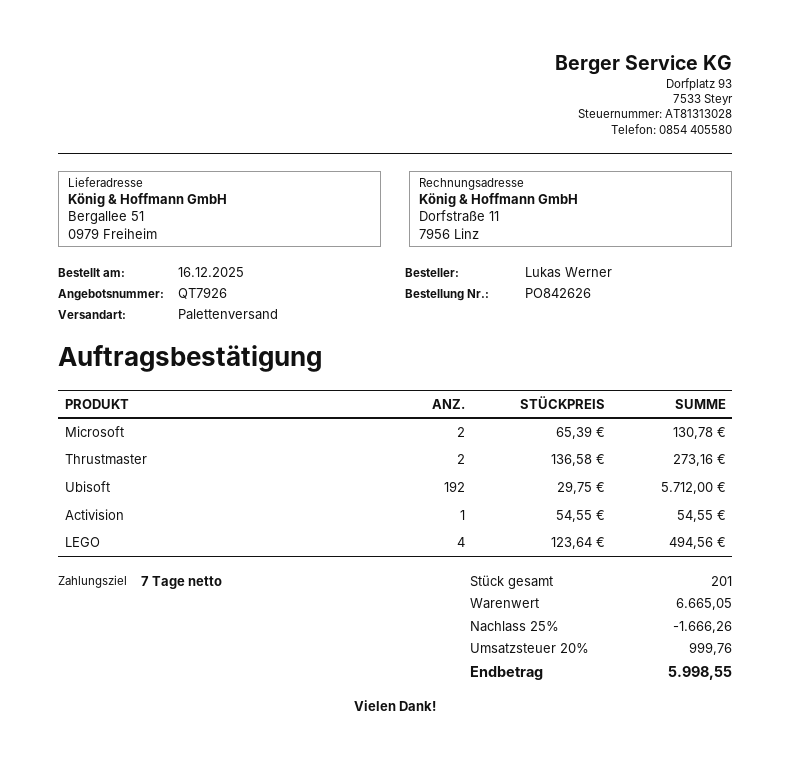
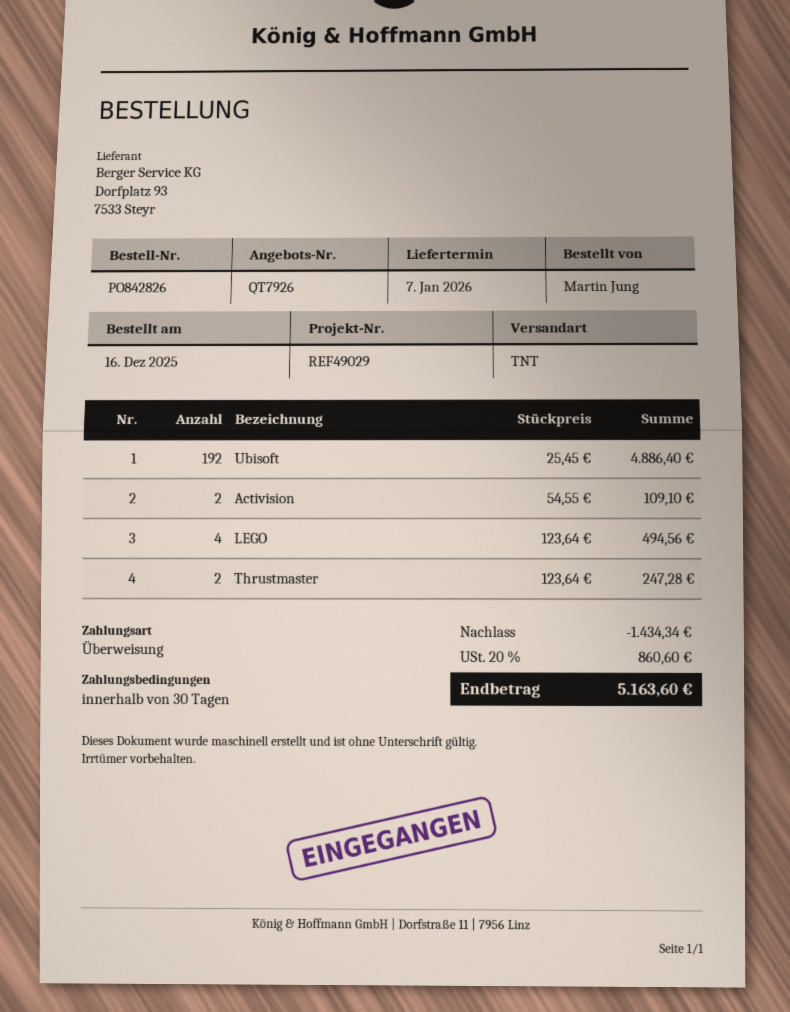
order number: PO842626 -> PO842826
payment terms: 7 days -> 30 days
ordered by: Lukas Werner -> Martin Jung
shipping method: pallet freight -> TNT
Microsoft: 2 x 65.39 = 130.78 -> none
Thrustmaster: 2 x 136.58 = 273.16 -> 2 x 123.64 = 247.28
Ubisoft: 192 x 29.75 = 5712.00 -> 192 x 25.45 = 4886.40
Activision: 1 x 54.55 = 54.55 -> 2 x 54.55 = 109.10
discount: 1666.26 -> 1434.34
tax: 20% = 999.76 -> 20% = 860.60
total: 5998.55 -> 5163.60

